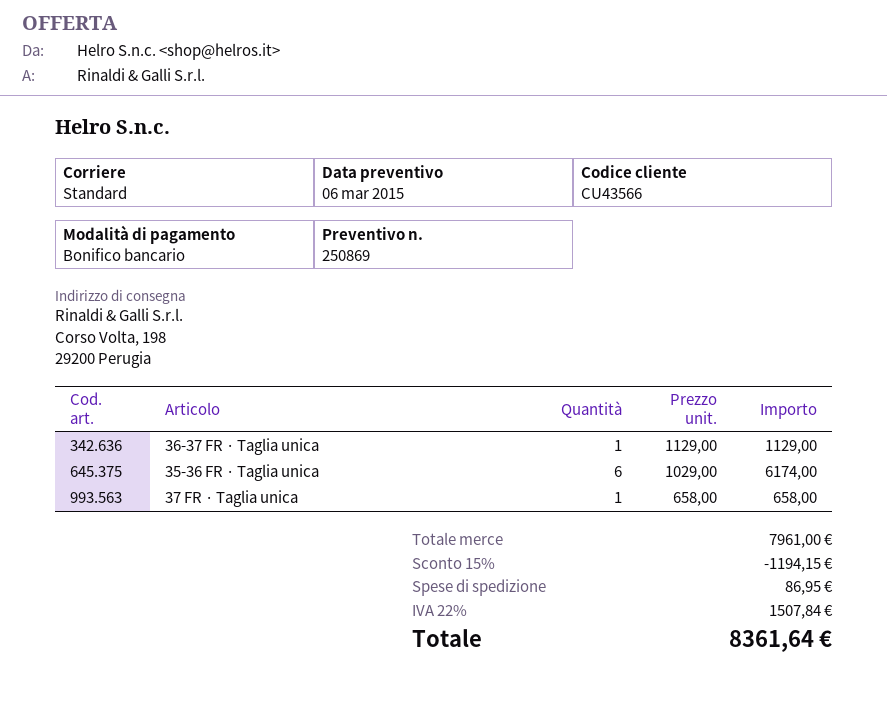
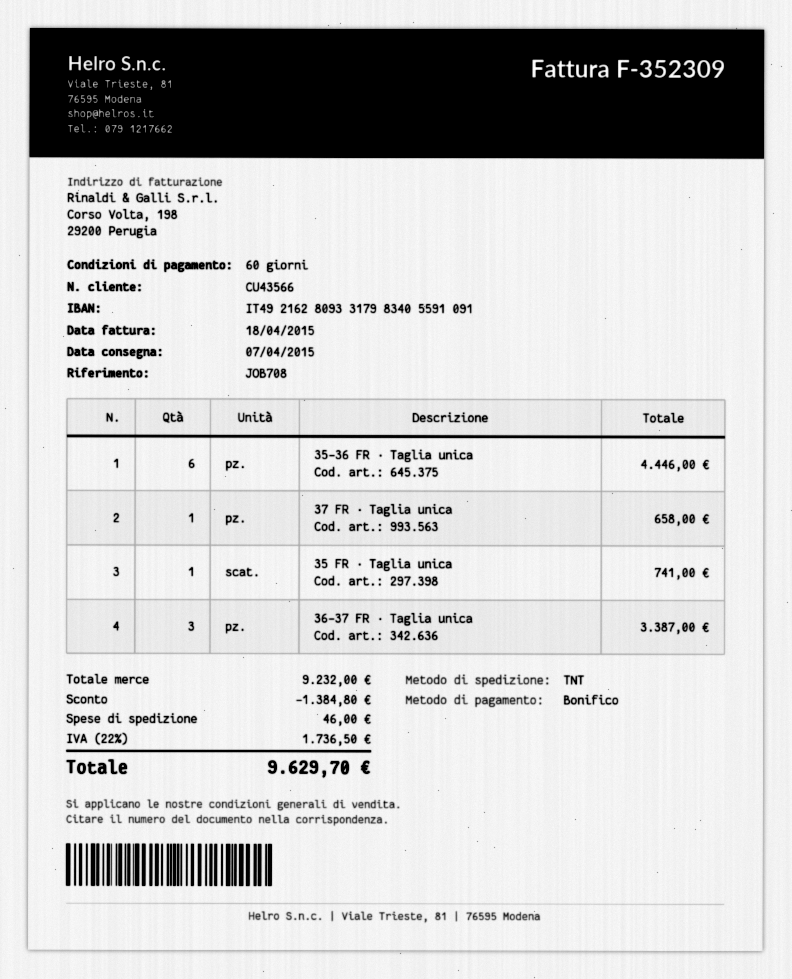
shipping method: standard -> TNT
36-37 FR · Taglia unica: 1 for 1129.00 -> 3 for 3387.00
35-36 FR · Taglia unica: 6 for 6174.00 -> 6 for 4446.00
35 FR · Taglia unica: none -> 1 for 741.00
subtotal: 7961.00 -> 9232.00
discount: 1194.15 -> 1384.80
shipping: 86.95 -> 46.00
tax: 22% = 1507.84 -> 22% = 1736.50
total: 8361.64 -> 9629.70

